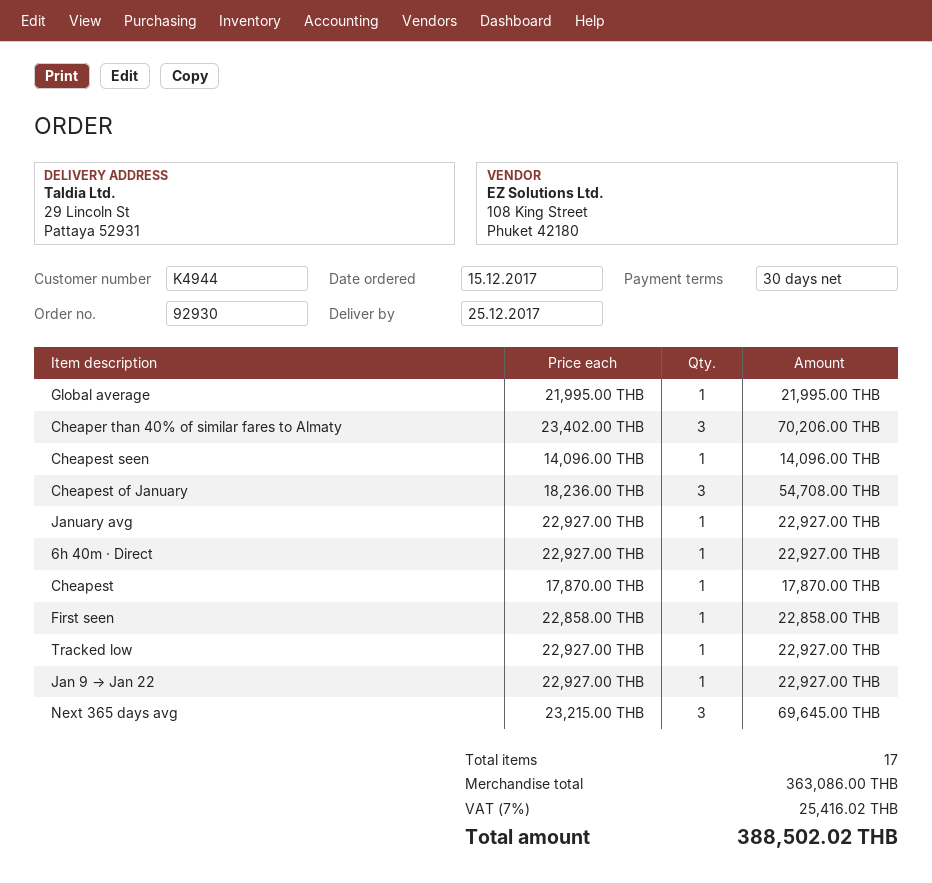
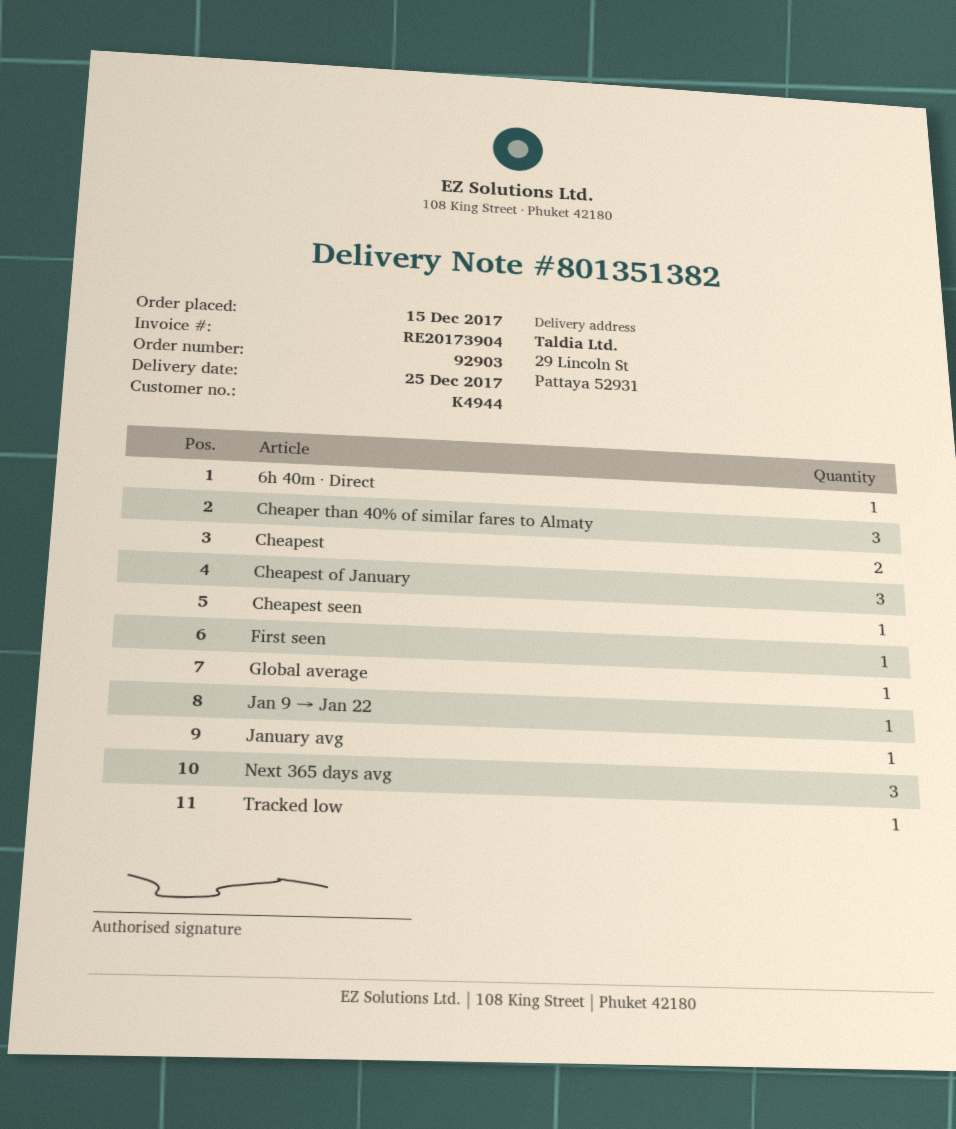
order number: 92930 -> 92903
Cheapest: 1 -> 2

